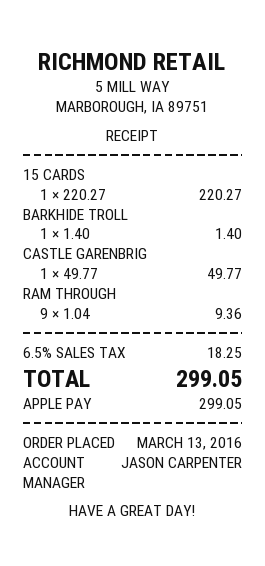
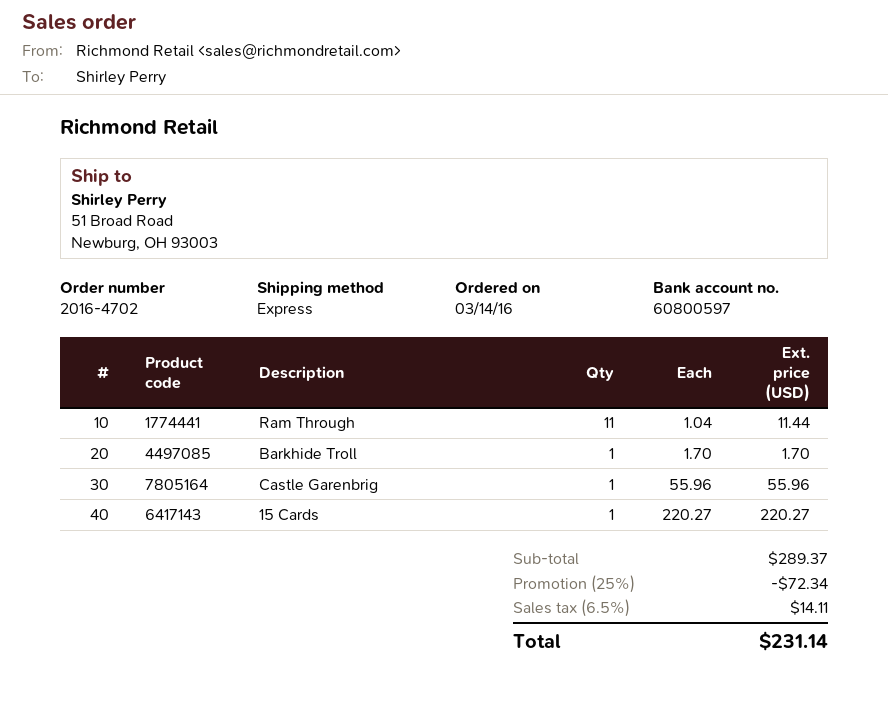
order date: 2016-03-13 -> 2016-03-14
BARKHIDE TROLL: 1 x 1.40 = 1.40 -> 1 x 1.70 = 1.70
CASTLE GARENBRIG: 1 x 49.77 = 49.77 -> 1 x 55.96 = 55.96
RAM THROUGH: 9 x 1.04 = 9.36 -> 11 x 1.04 = 11.44
discount: none -> 25% = 72.34
tax: 6.5% = 18.25 -> 6.5% = 14.11
total: 299.05 -> 231.14

